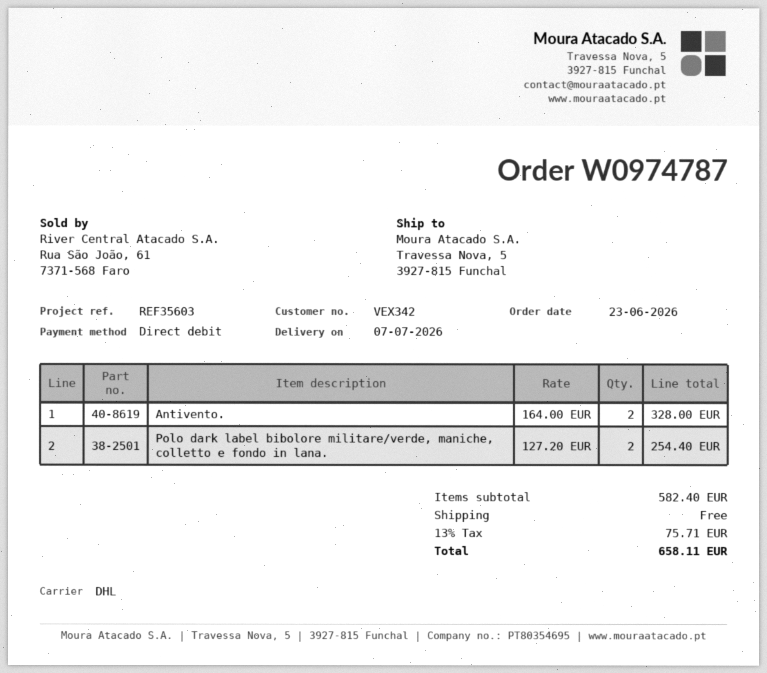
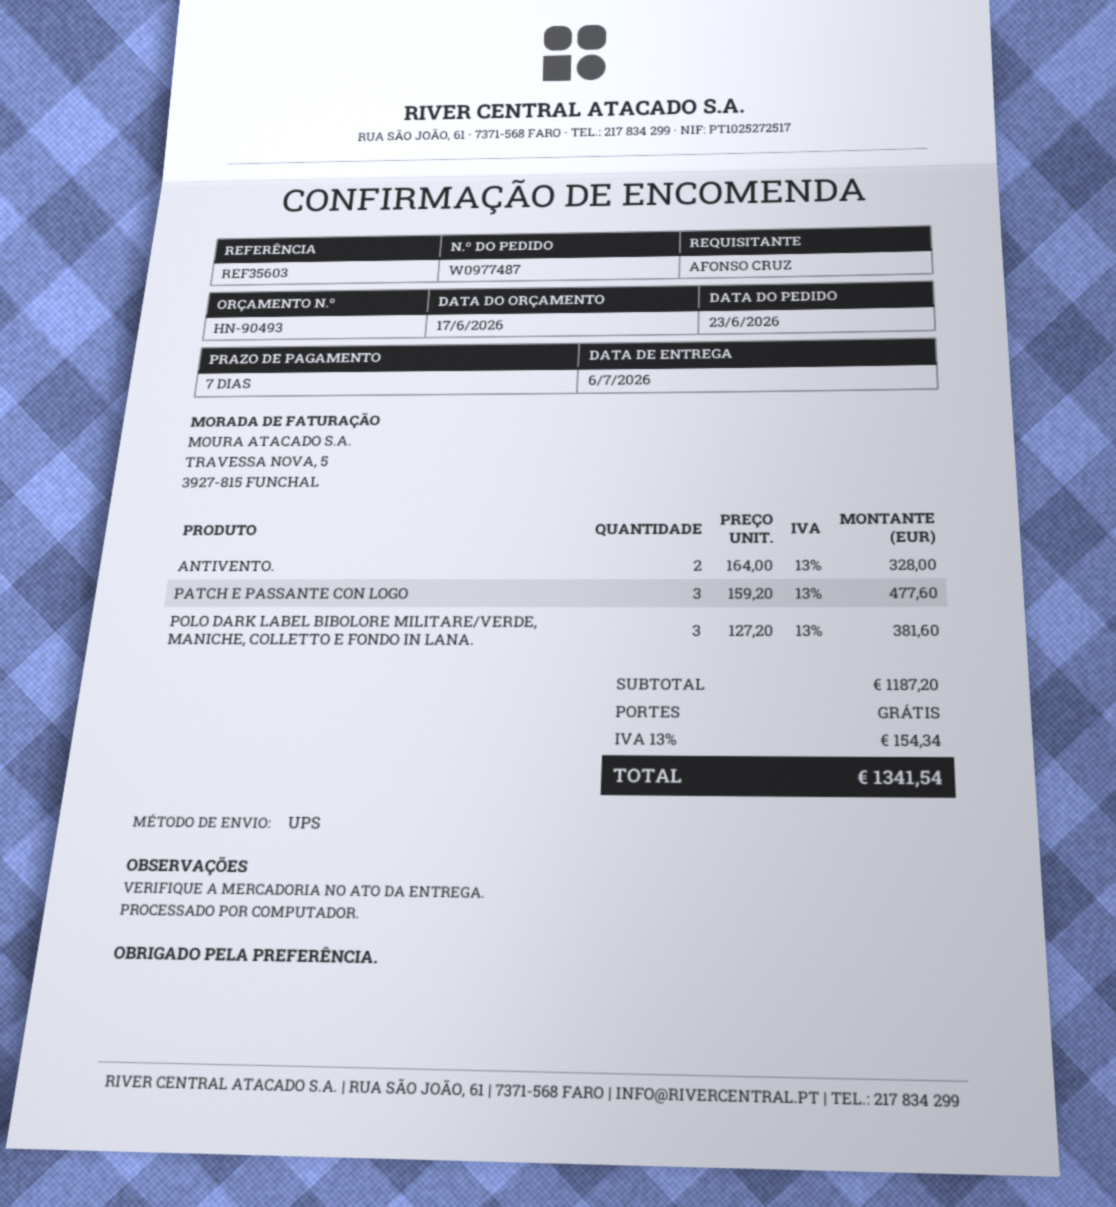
order number: W0974787 -> W0977487
delivery date: 2026-07-07 -> 2026-07-06
shipping method: DHL -> UPS
Polo dark label bibolore militare/verde, maniche, colletto e fondo in lana.: 2 x 127.20 = 254.40 -> 3 x 127.20 = 381.60
PATCH E PASSANTE CON LOGO: none -> 3 x 159.20 = 477.60
subtotal: 582.40 -> 1187.20
tax: 13% = 75.71 -> 13% = 154.34
total: 658.11 -> 1341.54

